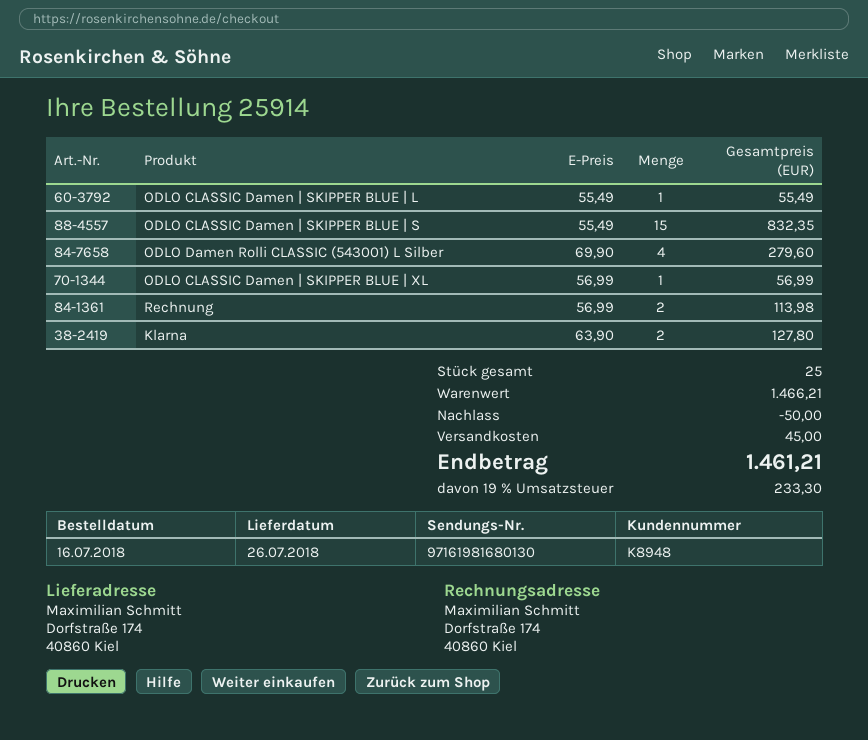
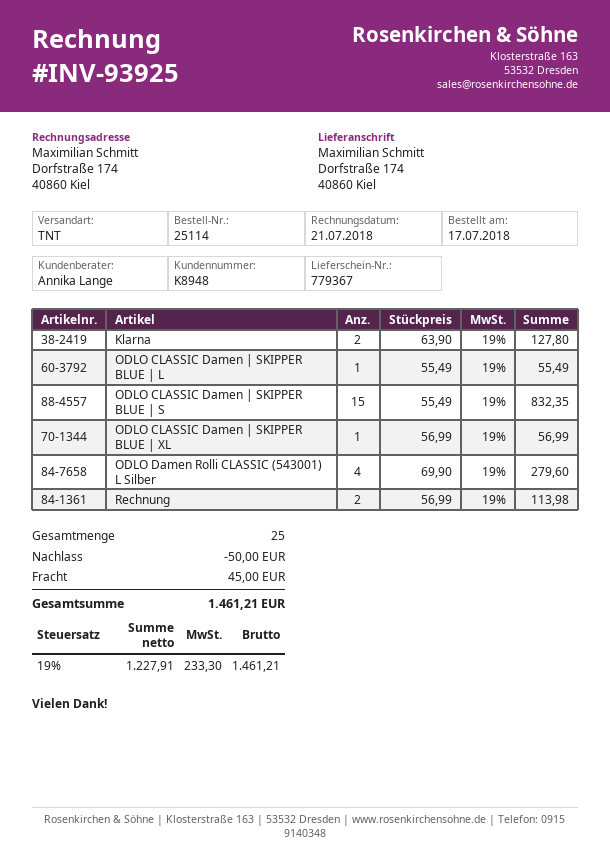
order number: 25914 -> 25114
order date: 2018-07-16 -> 2018-07-17

